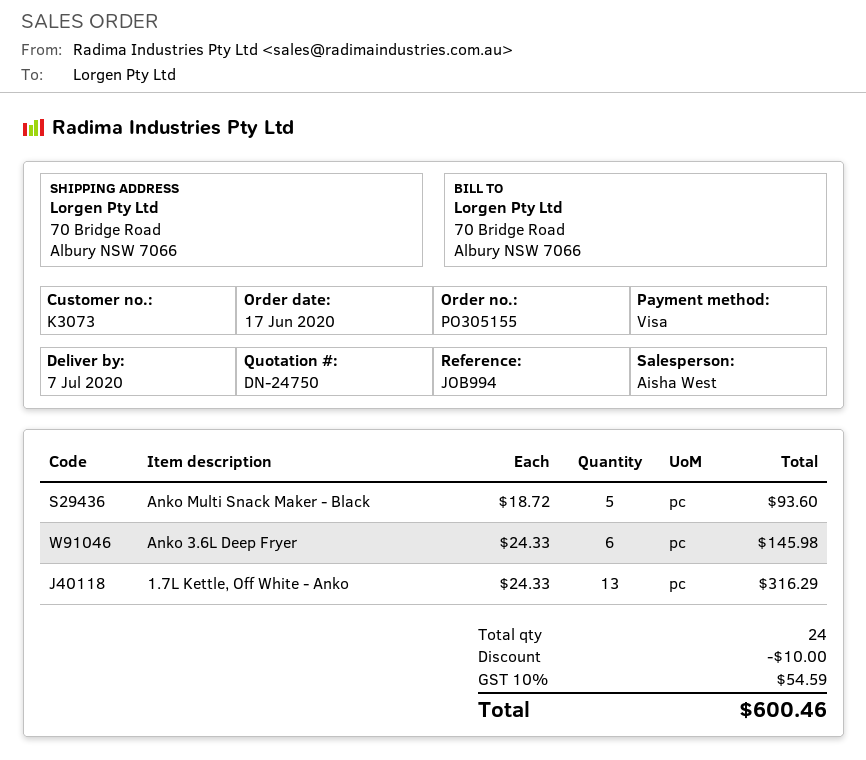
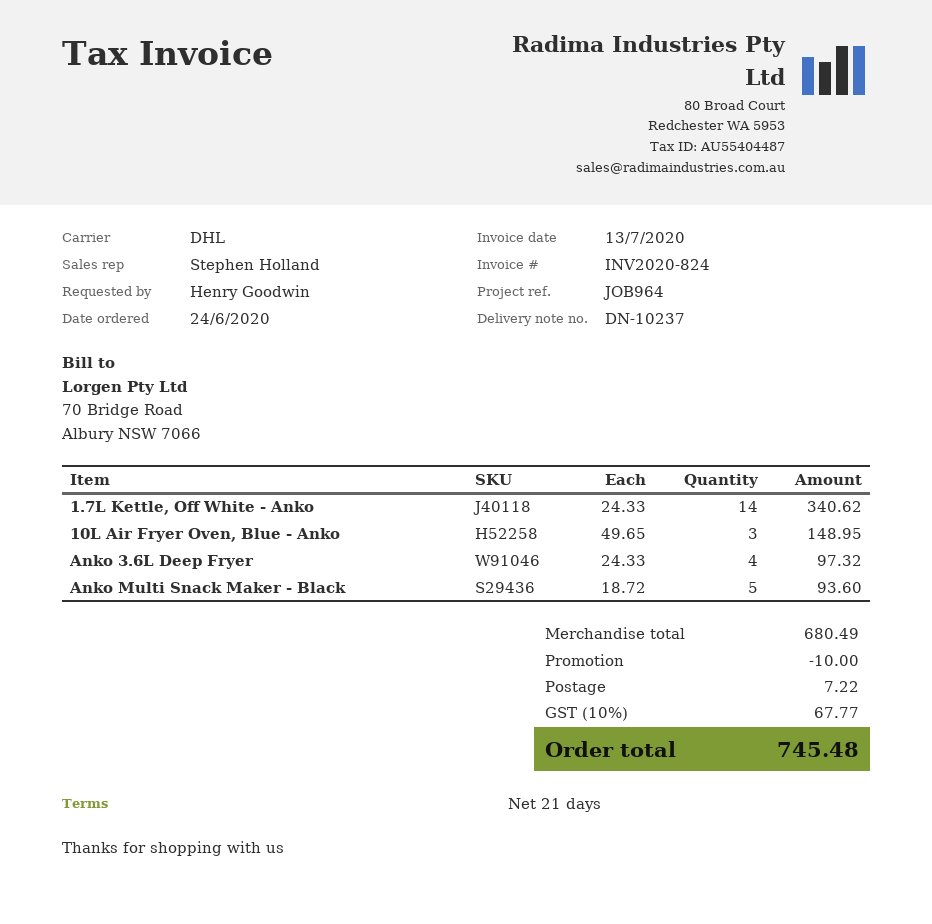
order date: 2020-06-17 -> 2020-06-24
reference: JOB994 -> JOB964
sales rep: Aisha West -> Stephen Holland
Anko 3.6L Deep Fryer: 6 x 24.33 = 145.98 -> 4 x 24.33 = 97.32
1.7L Kettle, Off White - Anko: 13 x 24.33 = 316.29 -> 14 x 24.33 = 340.62
10L Air Fryer Oven, Blue - Anko: none -> 3 x 49.65 = 148.95
shipping: none -> 7.22
tax: 10% = 54.59 -> 10% = 67.77
total: 600.46 -> 745.48

